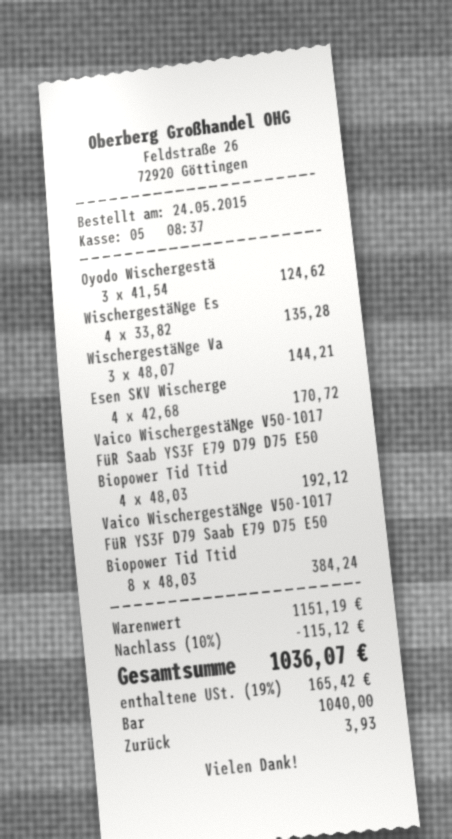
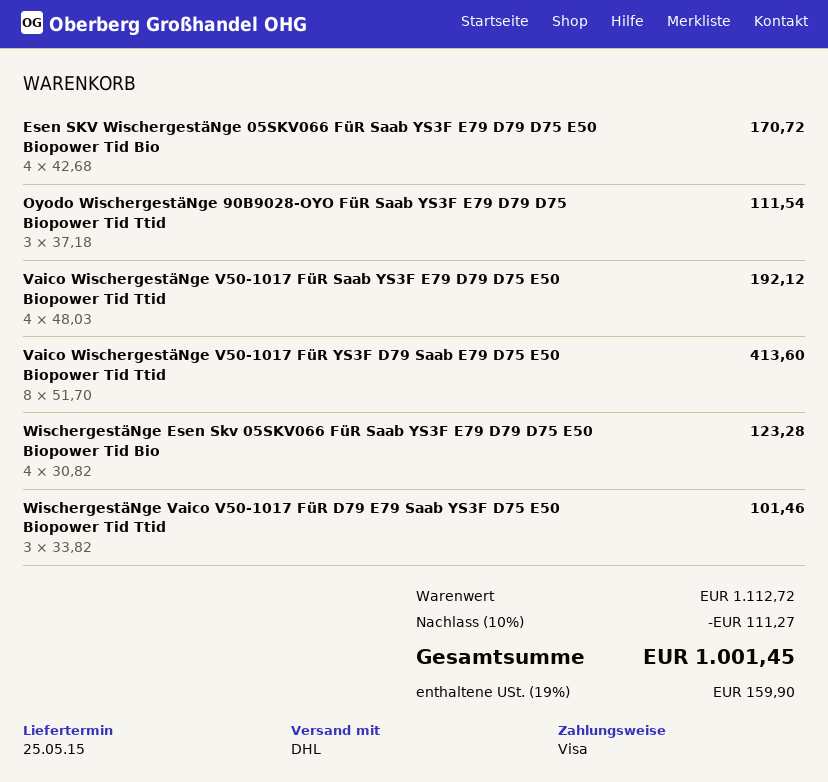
payment method: cash -> Visa
Oyodo Wischergestä: 3 x 41.54 = 124.62 -> 3 x 37.18 = 111.54
WischergestäNge Es: 4 x 33.82 = 135.28 -> 4 x 30.82 = 123.28
WischergestäNge Va: 3 x 48.07 = 144.21 -> 3 x 33.82 = 101.46
Vaico WischergestäNge V50-1017 FüR YS3F D79 Saab E79 D75 E50 Biopower Tid Ttid: 8 x 48.03 = 384.24 -> 8 x 51.70 = 413.60
subtotal: 1151.19 -> 1112.72
discount: 10% = 115.12 -> 10% = 111.27
tax: 19% = 165.42 -> 19% = 159.90
total: 1036.07 -> 1001.45

